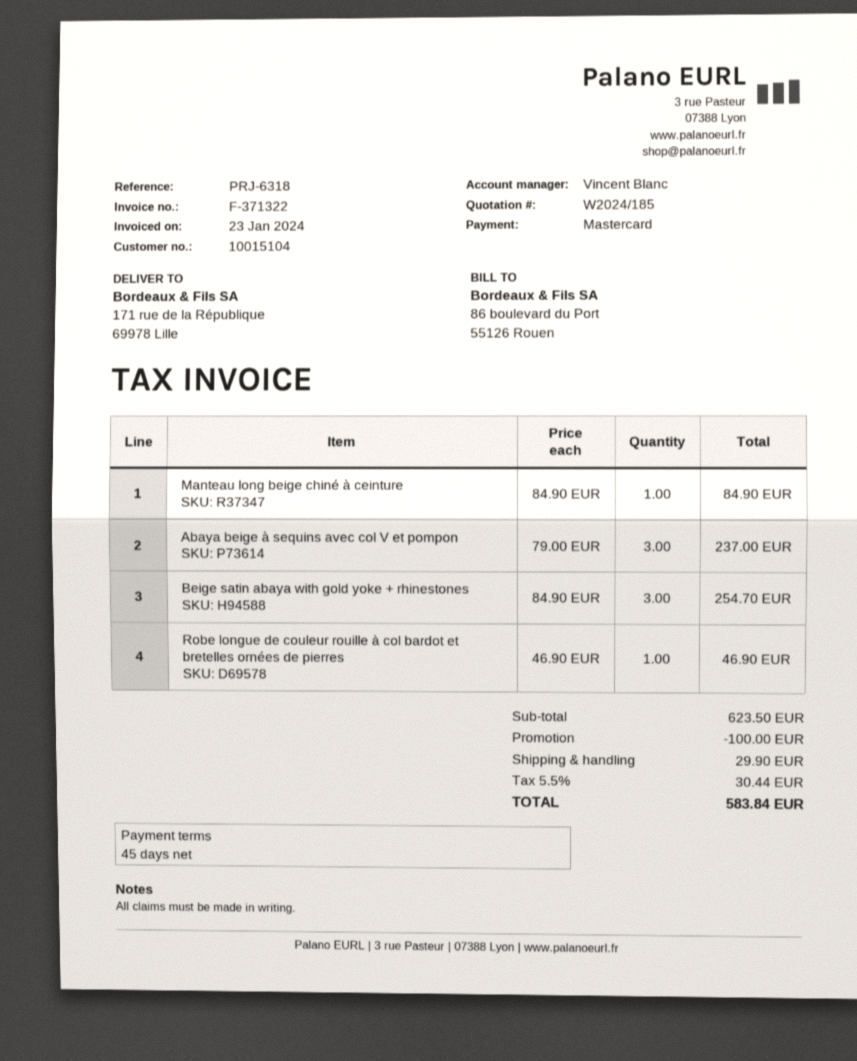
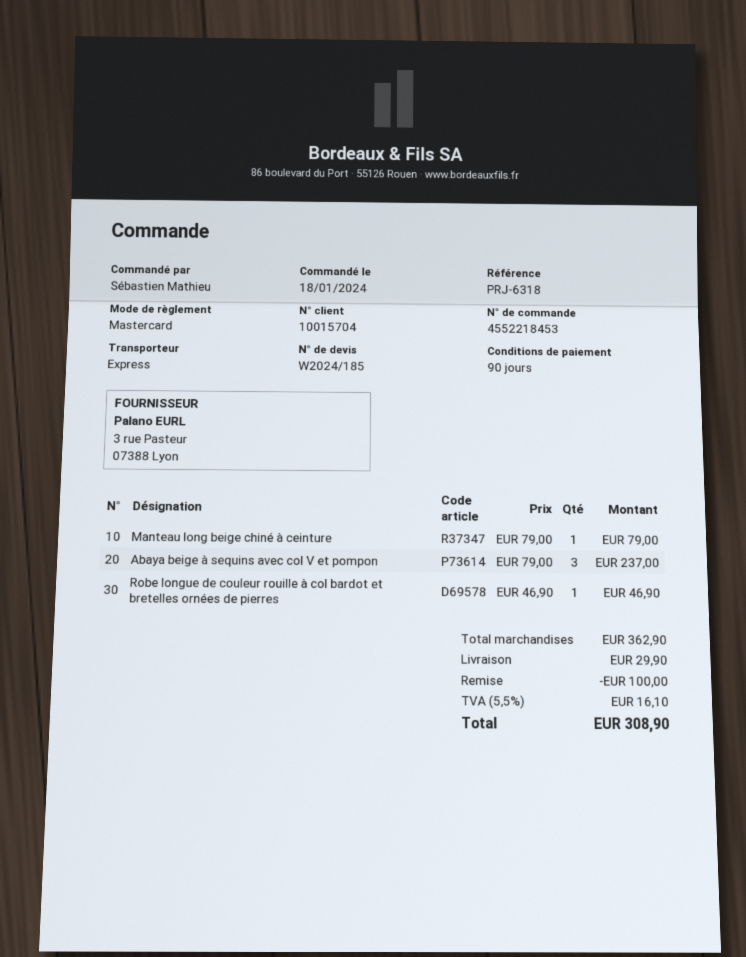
payment terms: 45 days -> 90 days
customer number: 10015104 -> 10015704
Manteau long beige chiné à ceinture: 1 x 84.90 = 84.90 -> 1 x 79.00 = 79.00
Beige satin abaya with gold yoke + rhinestones: 3 x 84.90 = 254.70 -> none
subtotal: 623.50 -> 362.90
tax: 5.5% = 30.44 -> 5.5% = 16.10
total: 583.84 -> 308.90

